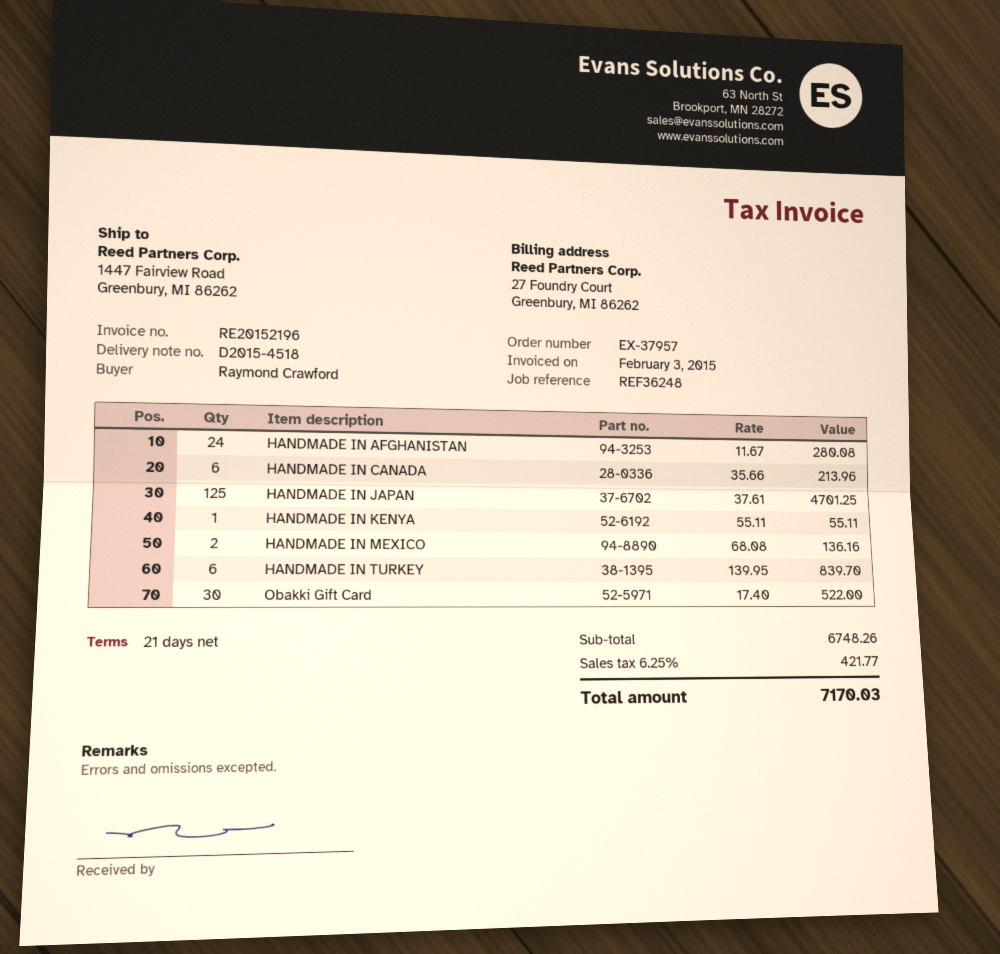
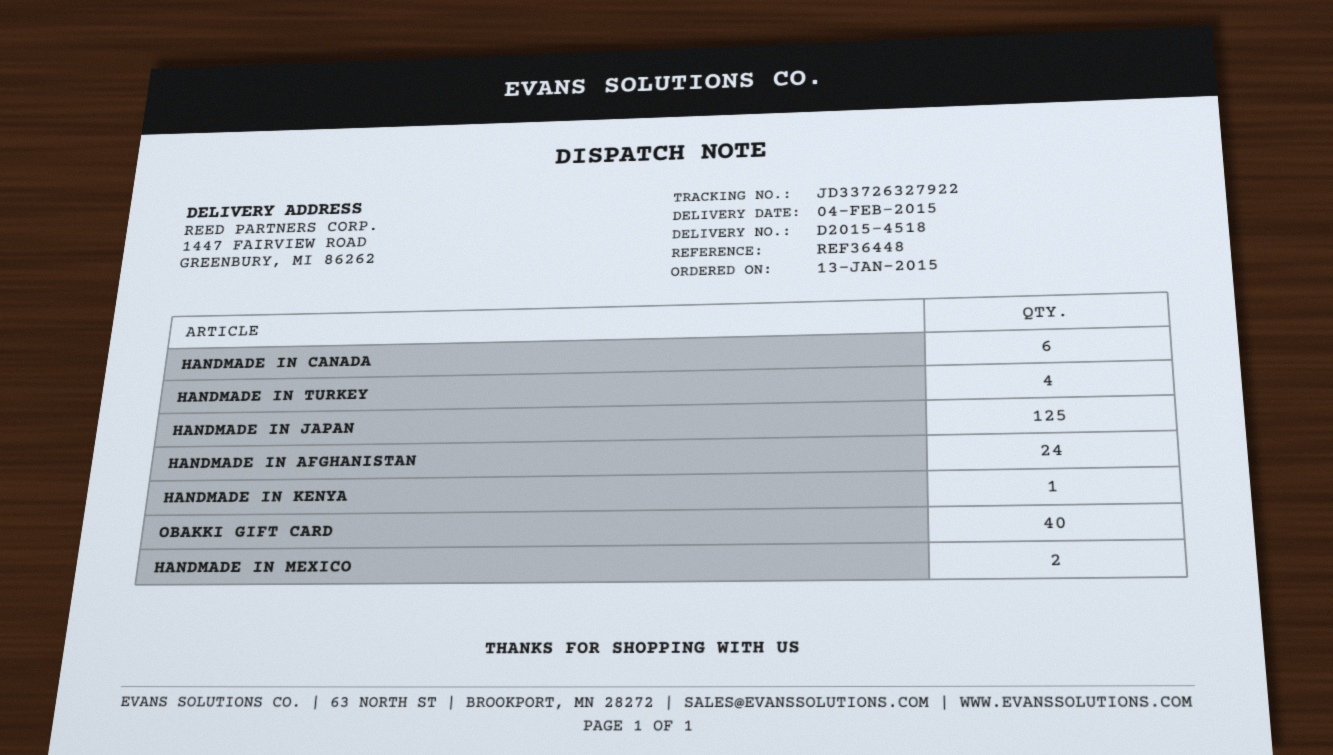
reference: REF36248 -> REF36448
HANDMADE IN TURKEY: 6 -> 4
Obakki Gift Card: 30 -> 40

